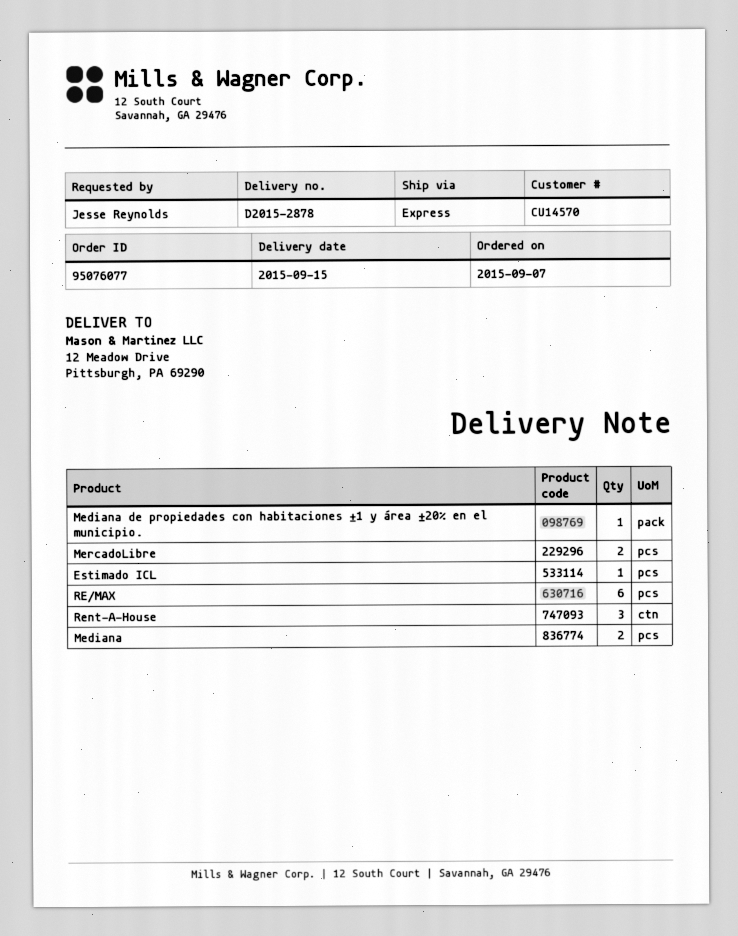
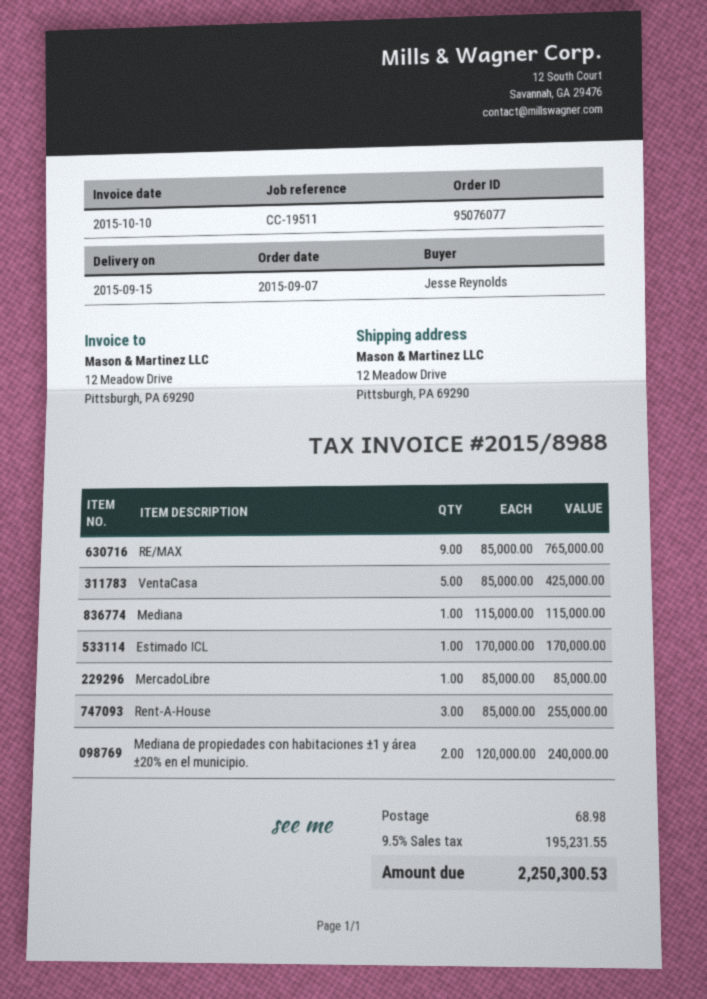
Mediana de propiedades con habitaciones ±1 y área ±20% en el municipio.: 1 -> 2
MercadoLibre: 2 -> 1
RE/MAX: 6 -> 9
Mediana: 2 -> 1
VentaCasa: none -> 5

